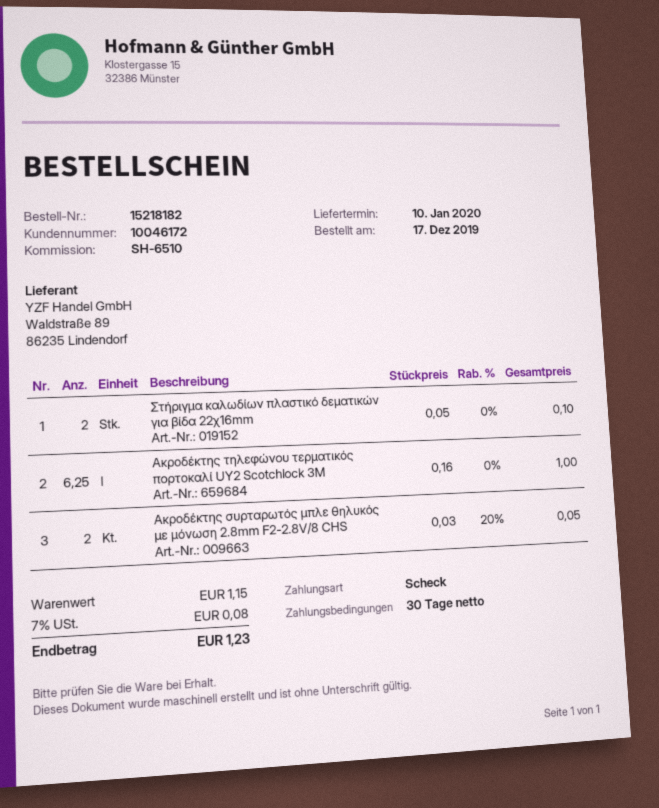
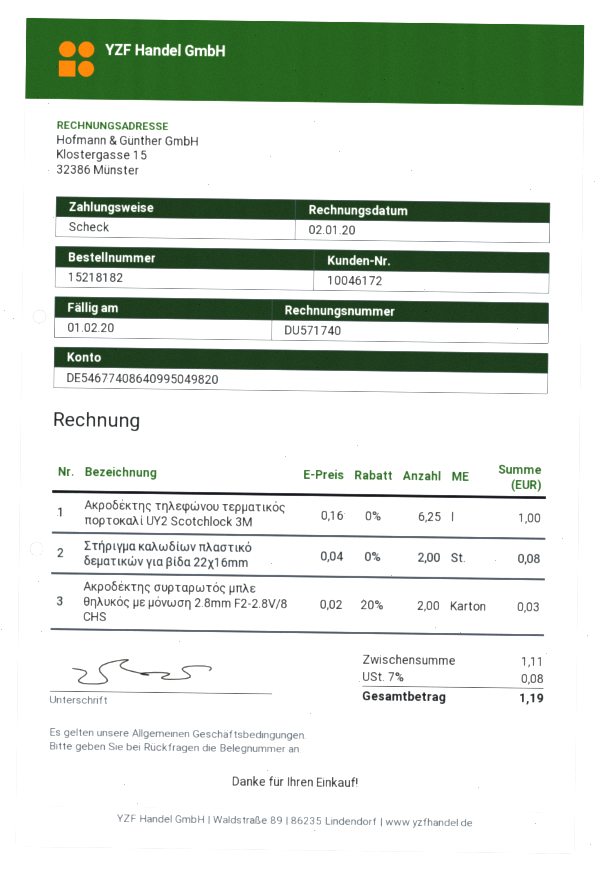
Στήριγμα καλωδίων πλαστικό δεματικών για βίδα 22χ16mm: 2 x 0.05 = 0.10 -> 2 x 0.04 = 0.08
Ακροδέκτης συρταρωτός μπλε θηλυκός με μόνωση 2.8mm F2-2.8V/8 CHS: 2 x 0.03 - 20% = 0.05 -> 2 x 0.02 - 20% = 0.03
subtotal: 1.15 -> 1.11
total: 1.23 -> 1.19

